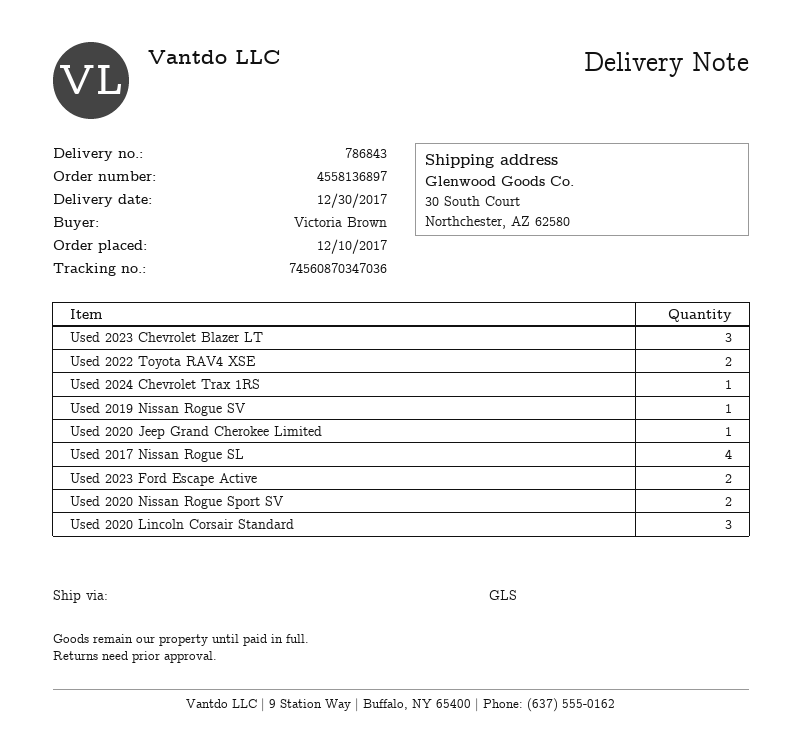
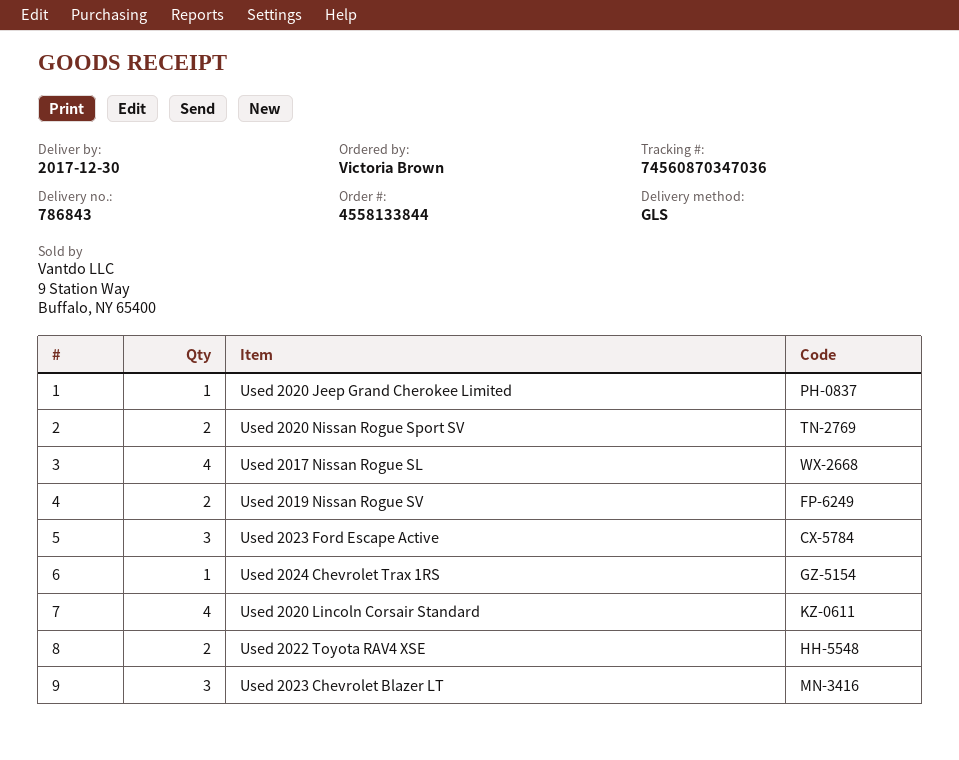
order number: 4558136897 -> 4558133844
Used 2019 Nissan Rogue SV: 1 -> 2
Used 2023 Ford Escape Active: 2 -> 3
Used 2020 Lincoln Corsair Standard: 3 -> 4

